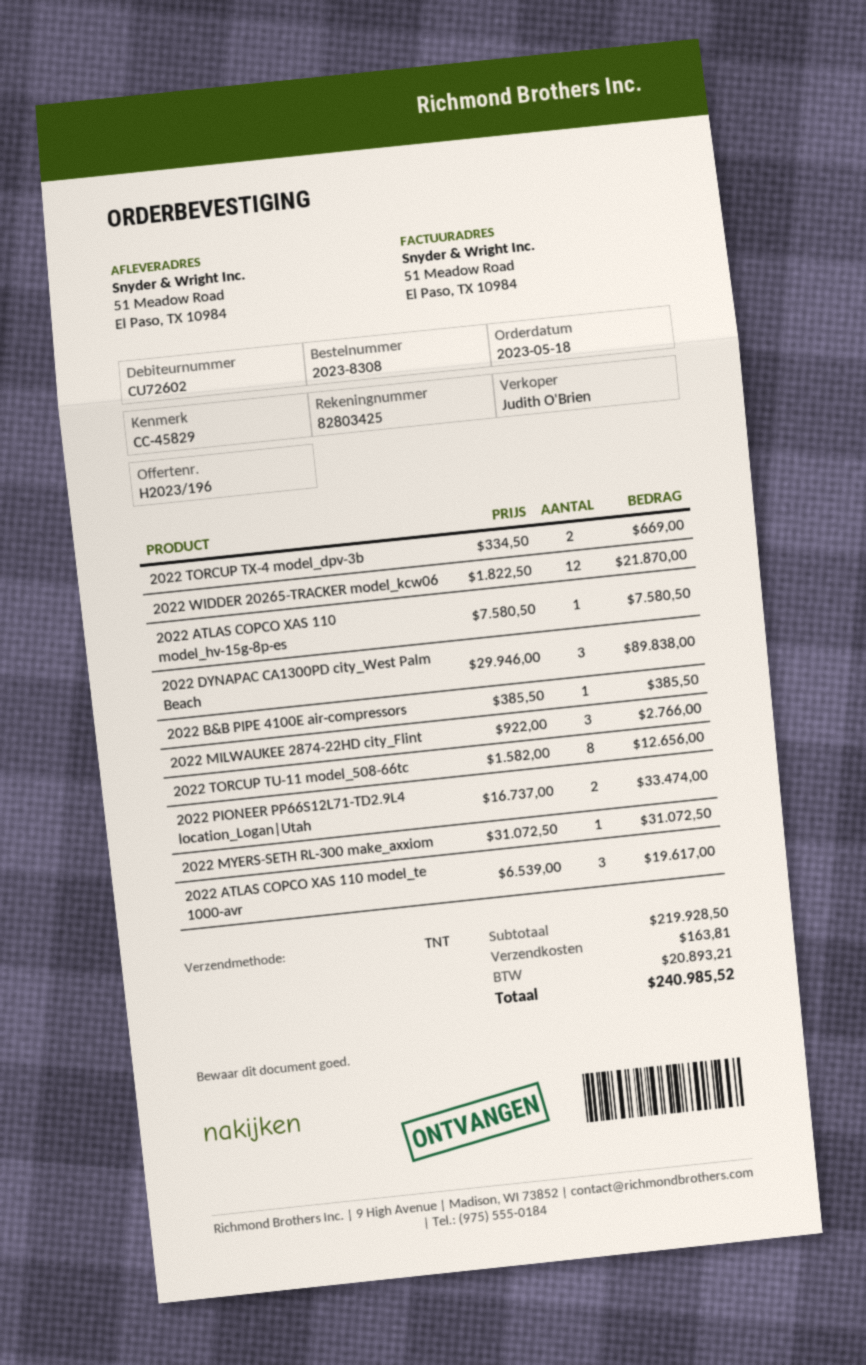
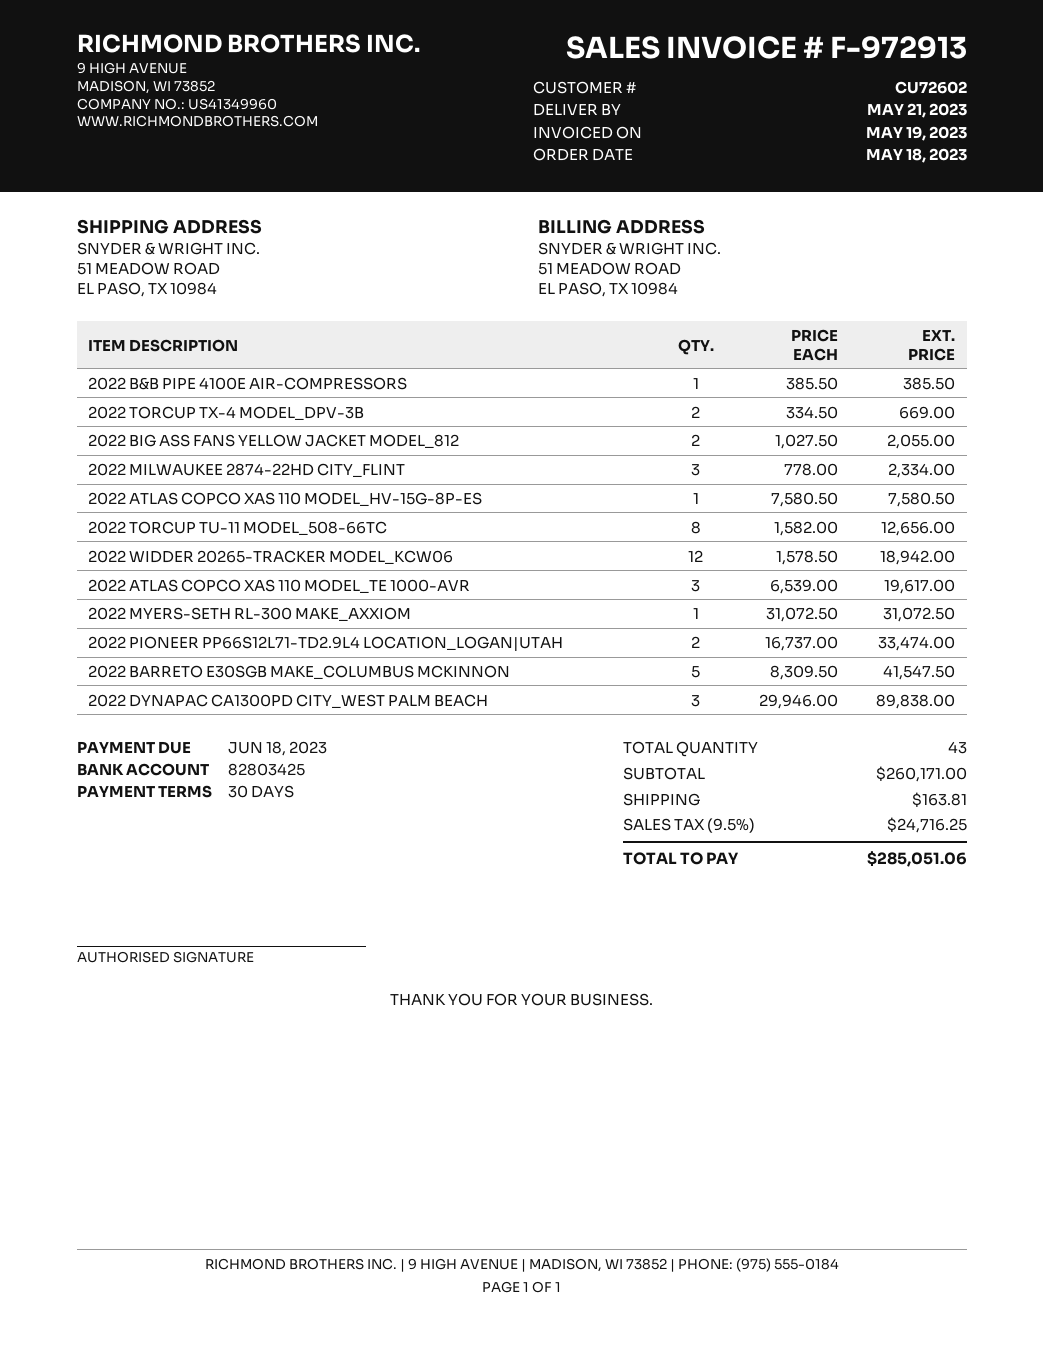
2022 WIDDER 20265-TRACKER model_kcw06: 12 x 1822.50 = 21870.00 -> 12 x 1578.50 = 18942.00
2022 MILWAUKEE 2874-22HD city_Flint: 3 x 922.00 = 2766.00 -> 3 x 778.00 = 2334.00
2022 BIG ASS FANS YELLOW JACKET MODEL_812: none -> 2 x 1027.50 = 2055.00
2022 BARRETO E30SGB MAKE_COLUMBUS MCKINNON: none -> 5 x 8309.50 = 41547.50
subtotal: 219928.50 -> 260171.00
tax: 20893.21 -> 24716.25
total: 240985.52 -> 285051.06

